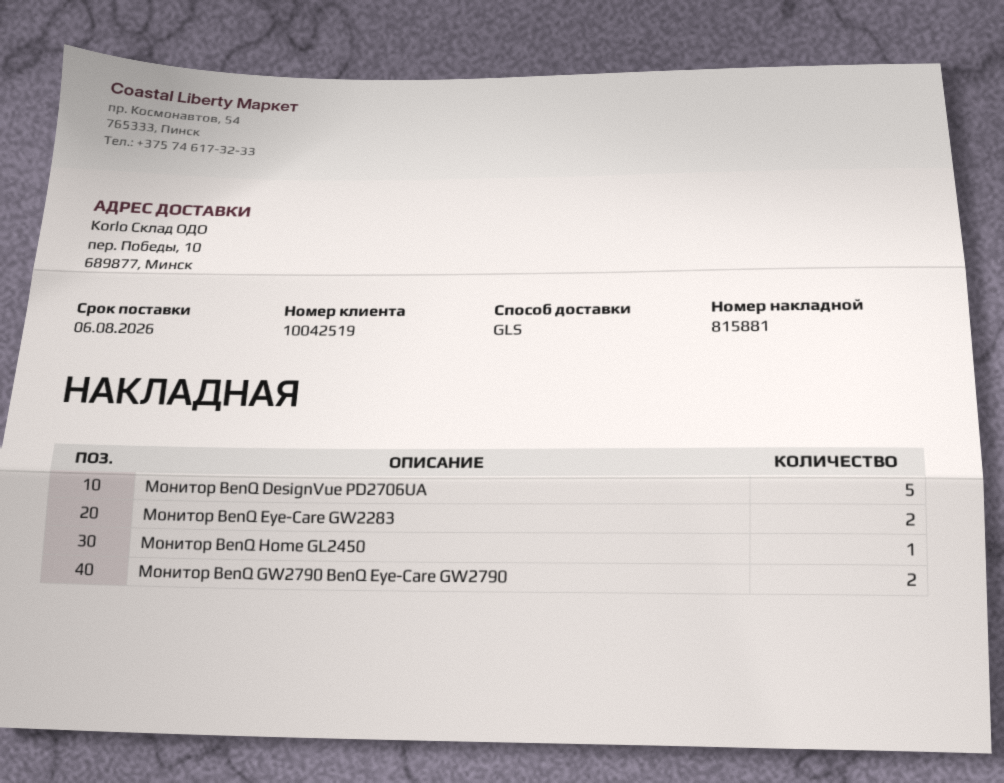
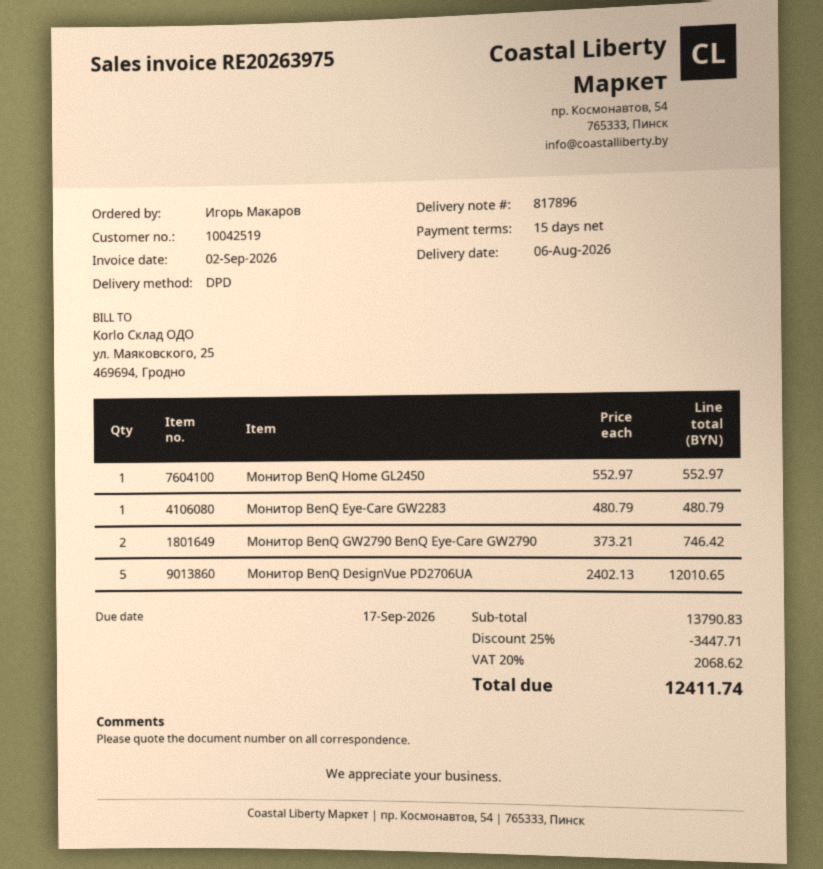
delivery note number: 815881 -> 817896
shipping method: GLS -> DPD
Монитор BenQ Eye-Care GW2283: 2 -> 1

